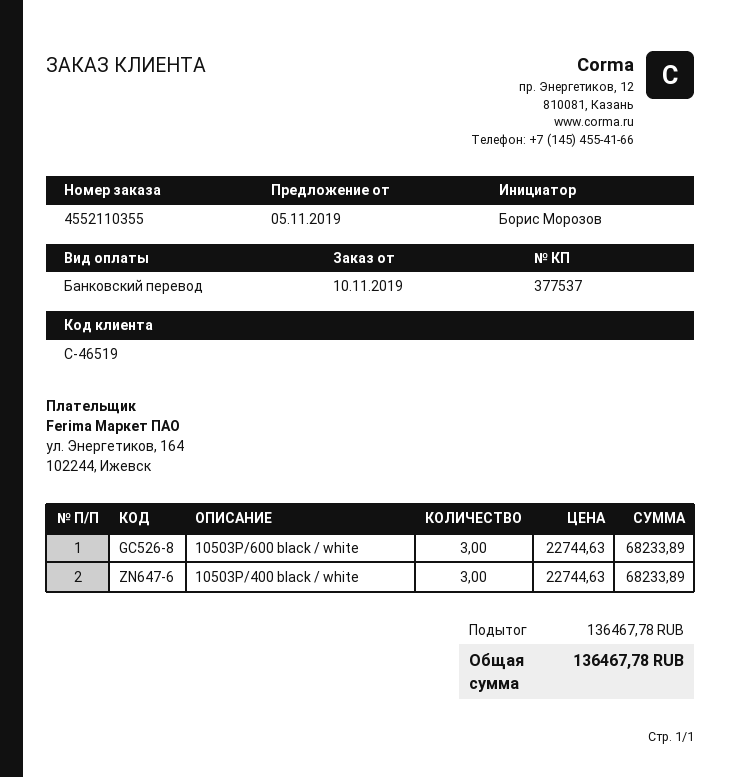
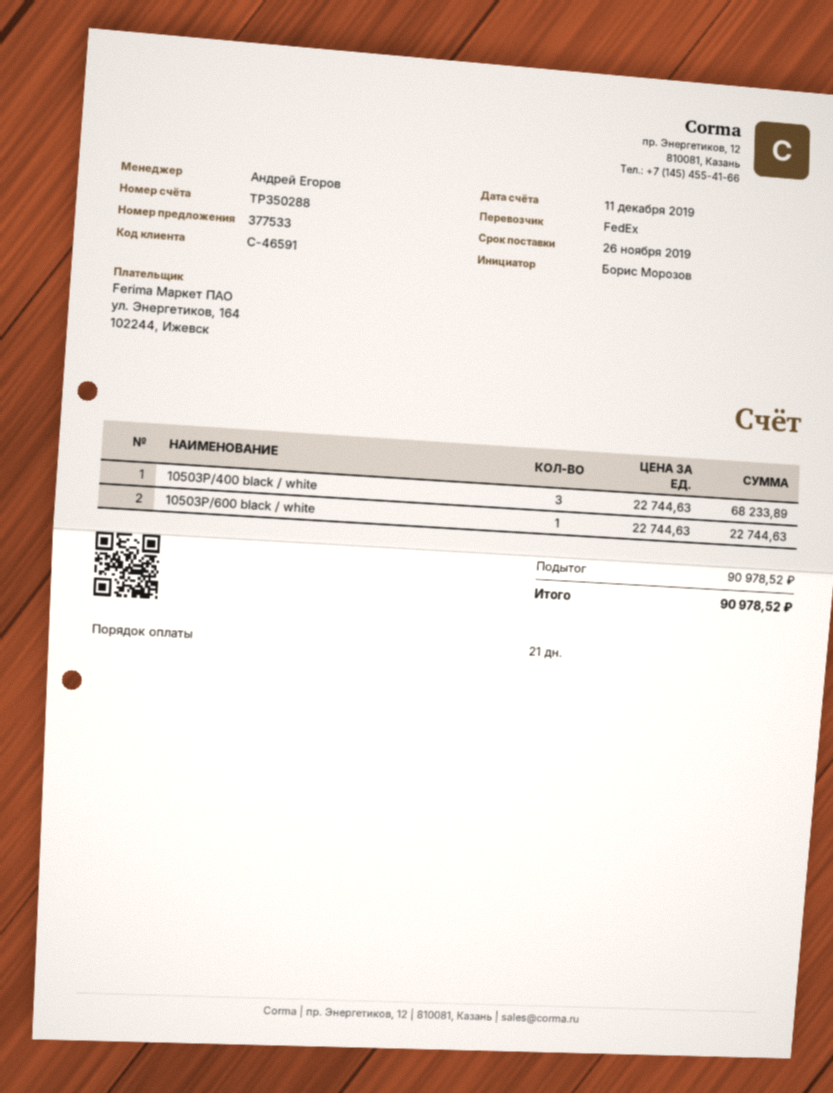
quote number: 377537 -> 377533
customer number: C-46519 -> C-46591
10503P/600 black / white: 3 x 22744.63 = 68233.89 -> 1 x 22744.63 = 22744.63
subtotal: 136467.78 -> 90978.52
total: 136467.78 -> 90978.52

